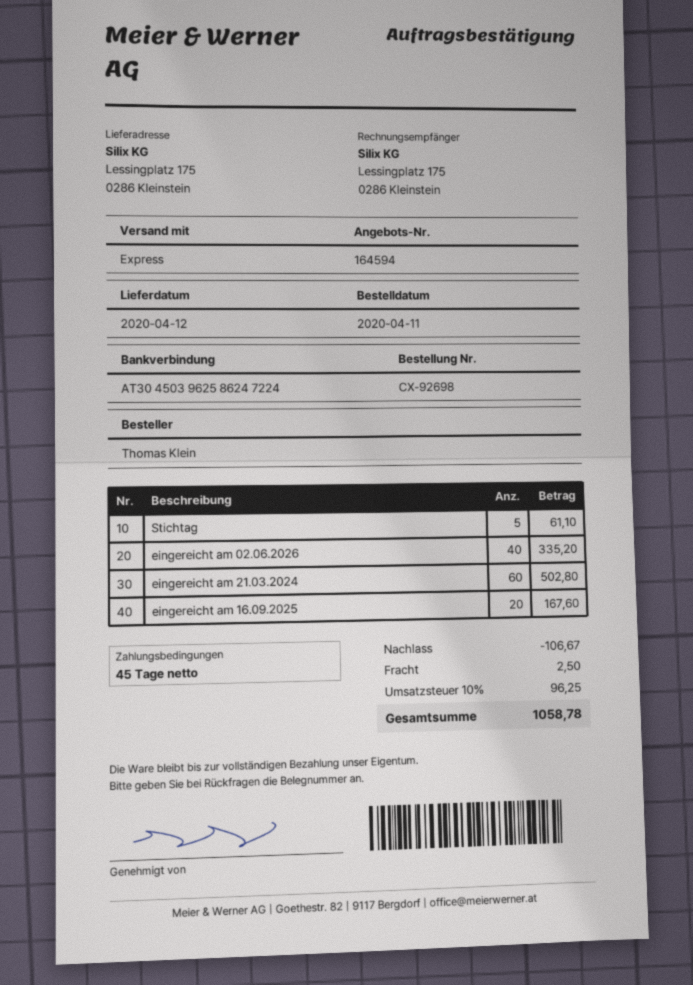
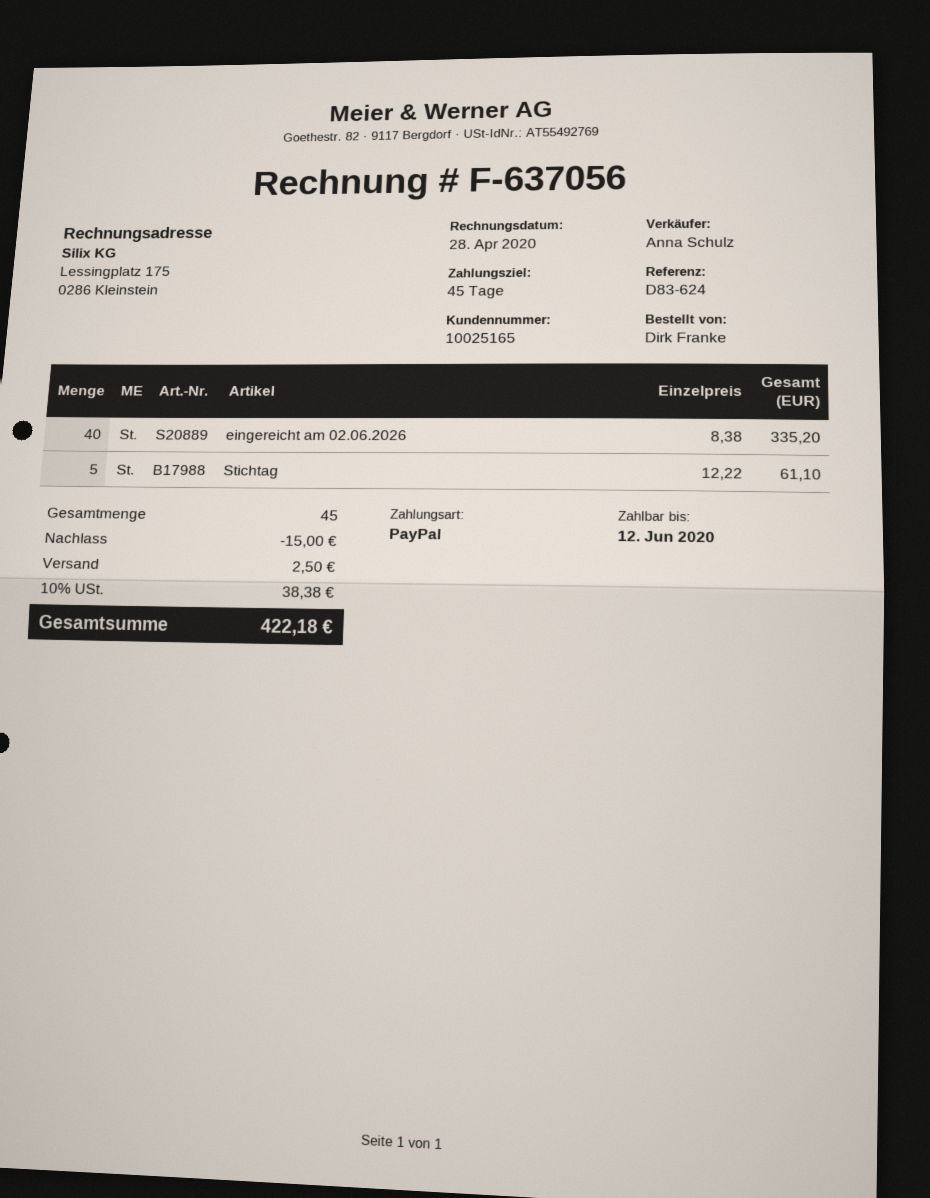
ordered by: Thomas Klein -> Dirk Franke
eingereicht am 21.03.2024: 60 for 502.80 -> none
eingereicht am 16.09.2025: 20 for 167.60 -> none
discount: 106.67 -> 15.00
tax: 10% = 96.25 -> 10% = 38.38
total: 1058.78 -> 422.18

